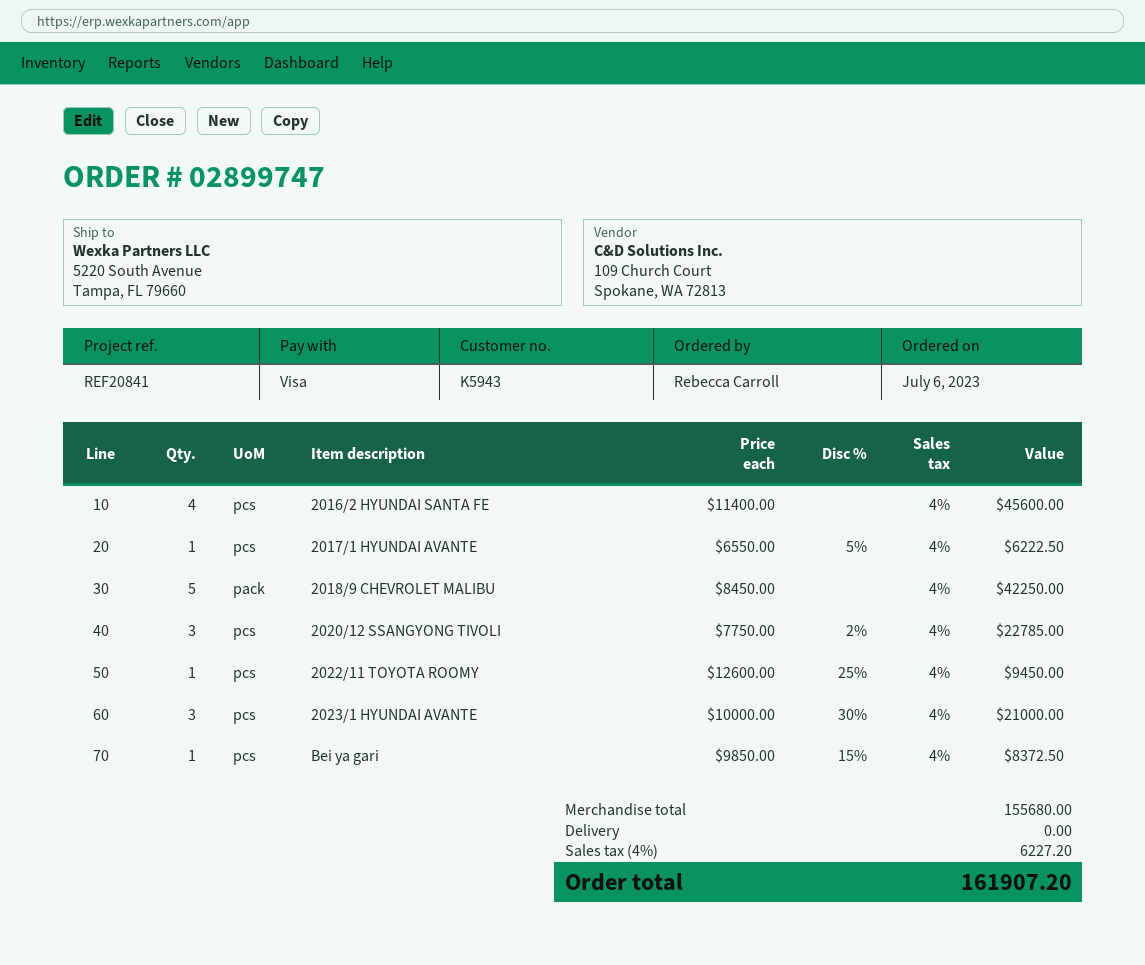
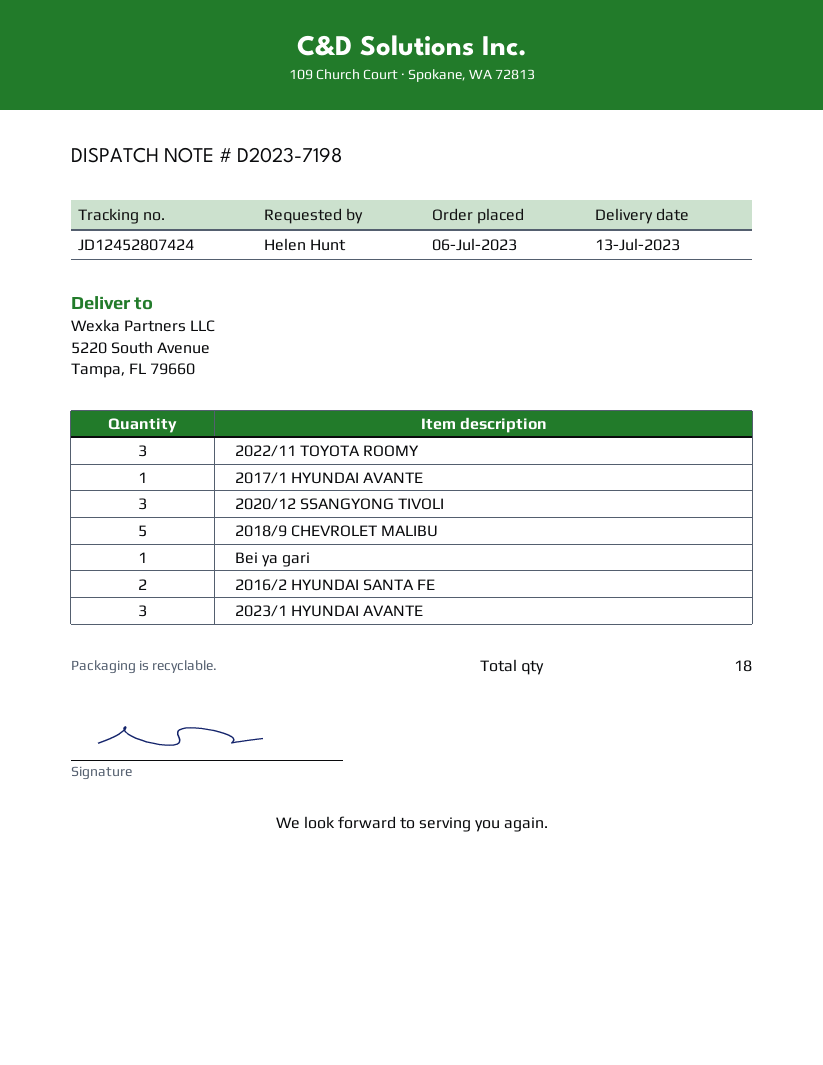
ordered by: Rebecca Carroll -> Helen Hunt
2016/2 HYUNDAI SANTA FE: 4 -> 2
2022/11 TOYOTA ROOMY: 1 -> 3

